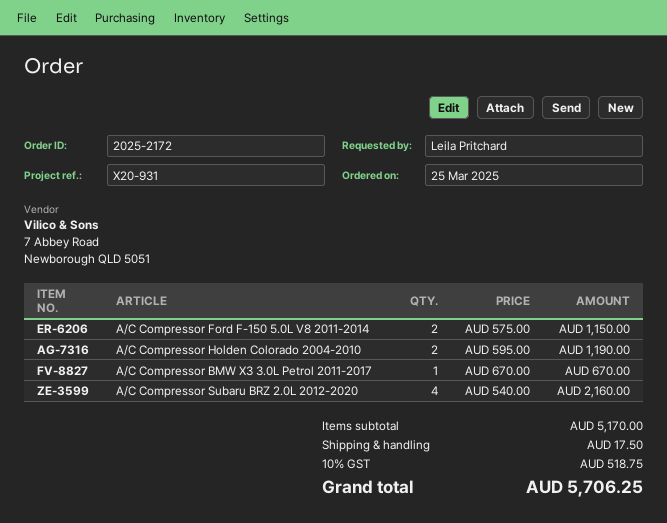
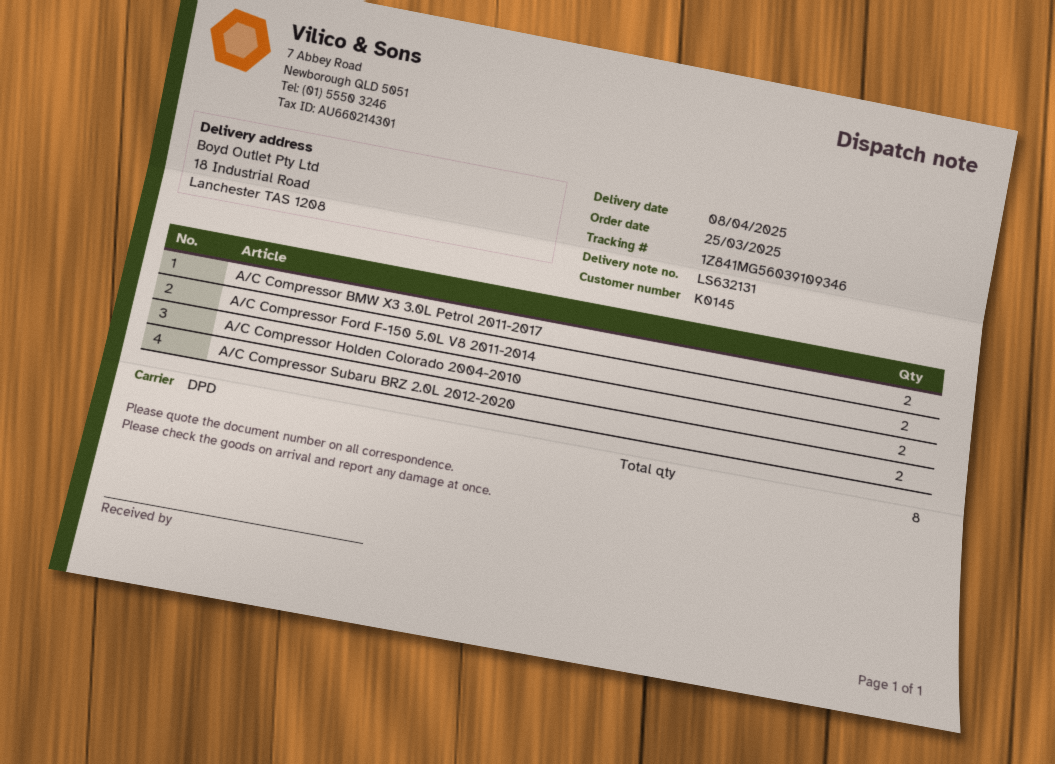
A/C Compressor BMW X3 3.0L Petrol 2011-2017: 1 -> 2
A/C Compressor Subaru BRZ 2.0L 2012-2020: 4 -> 2

